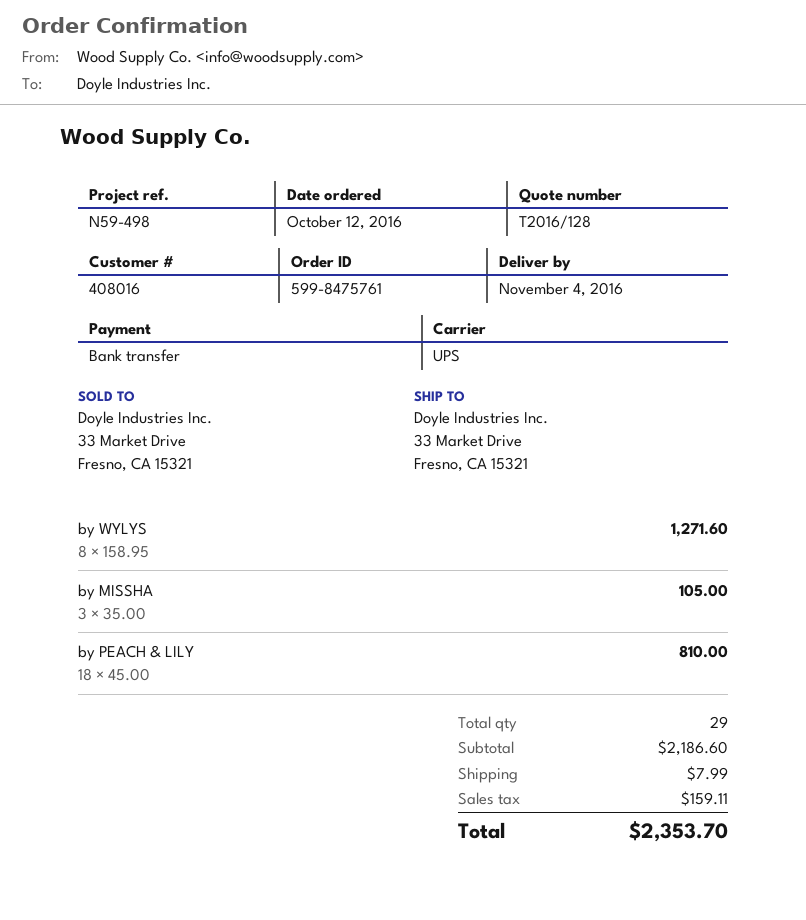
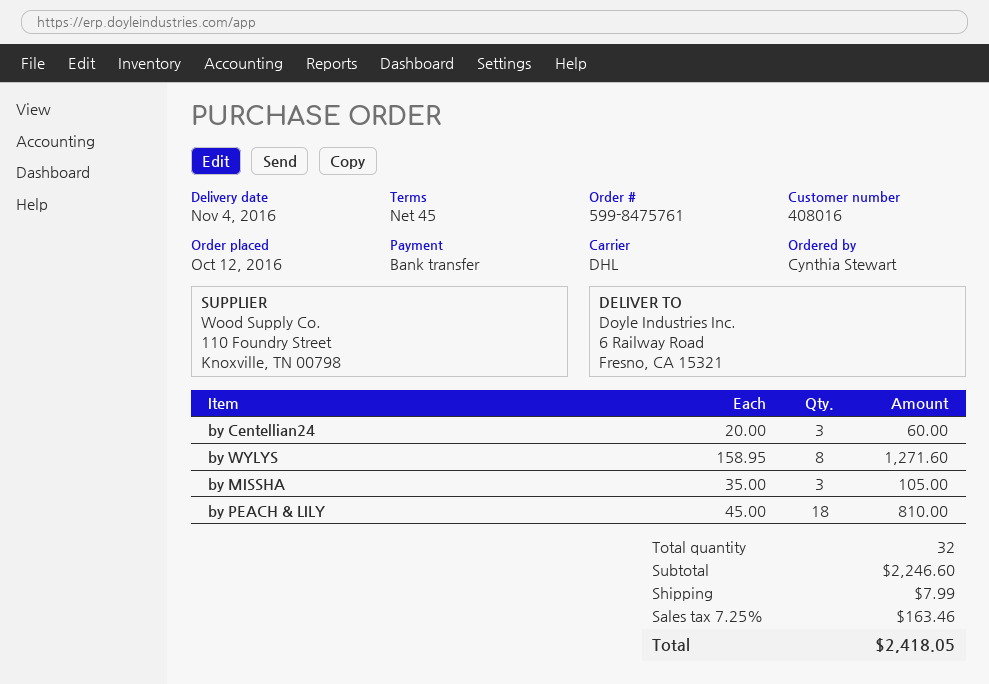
shipping method: UPS -> DHL
ship to: 33 Market Drive, Fresno, CA 15321 -> 6 Railway Road, Fresno, CA 15321
by Centellian24: none -> 3 x 20.00 = 60.00
total quantity: 29 -> 32
subtotal: 2186.60 -> 2246.60
tax: 159.11 -> 163.46
total: 2353.70 -> 2418.05

